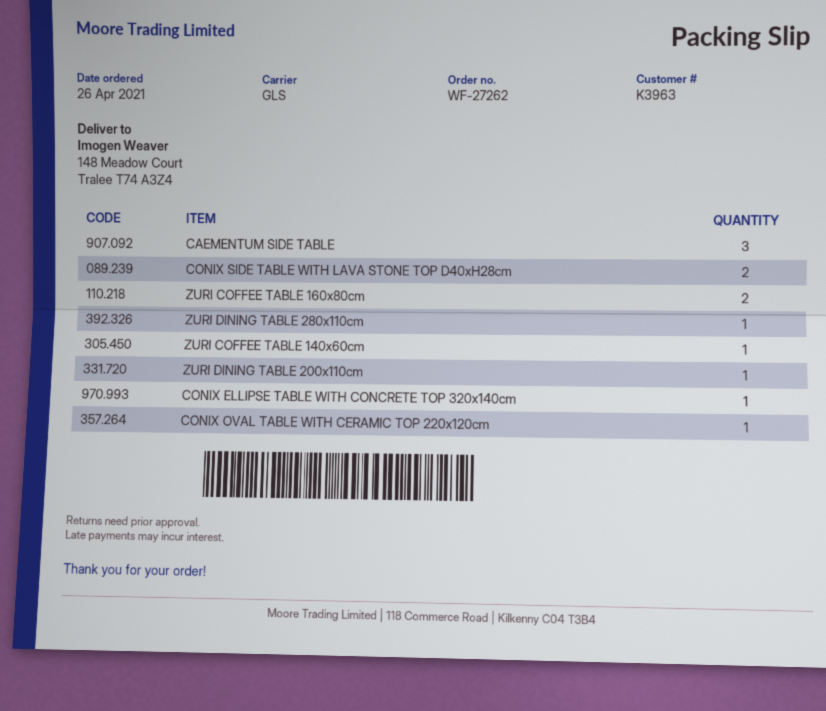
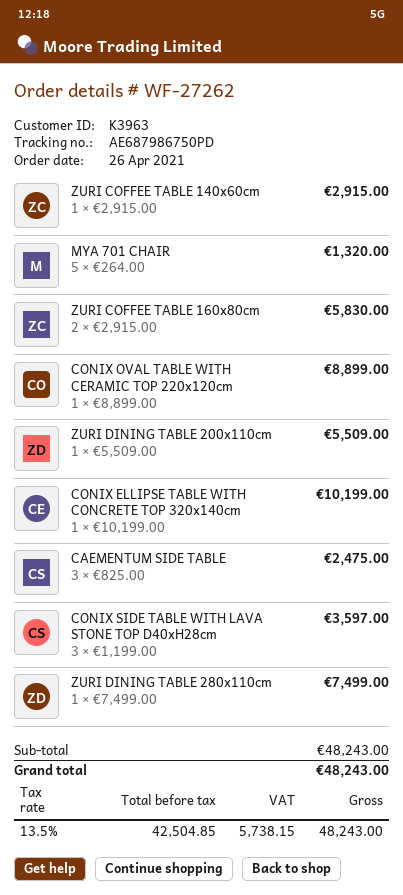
CONIX SIDE TABLE WITH LAVA STONE TOP D40xH28cm: 2 -> 3
MYA 701 CHAIR: none -> 5

